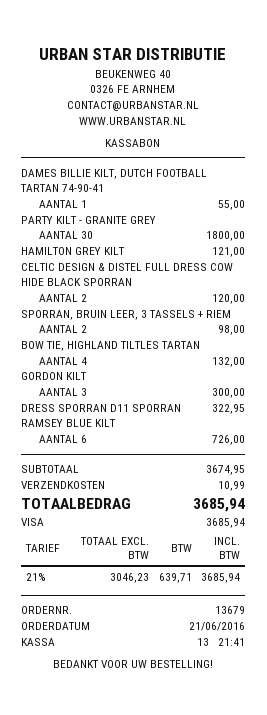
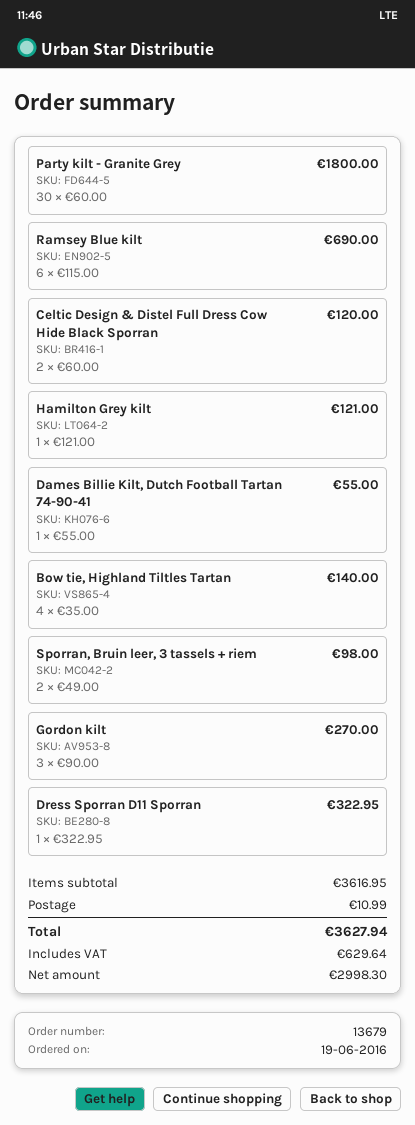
order date: 2016-06-21 -> 2016-06-19
BOW TIE, HIGHLAND TILTLES TARTAN: 4 for 132.00 -> 4 for 140.00
GORDON KILT: 3 for 300.00 -> 3 for 270.00
RAMSEY BLUE KILT: 6 for 726.00 -> 6 for 690.00
subtotal: 3674.95 -> 3616.95
net: 3046.23 -> 2998.30
tax: 639.71 -> 629.64
total: 3685.94 -> 3627.94

